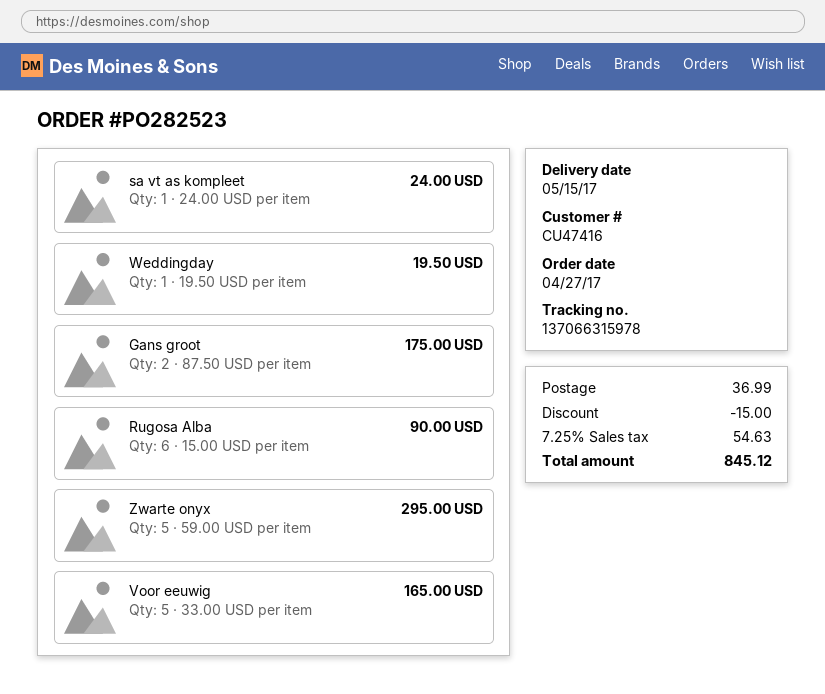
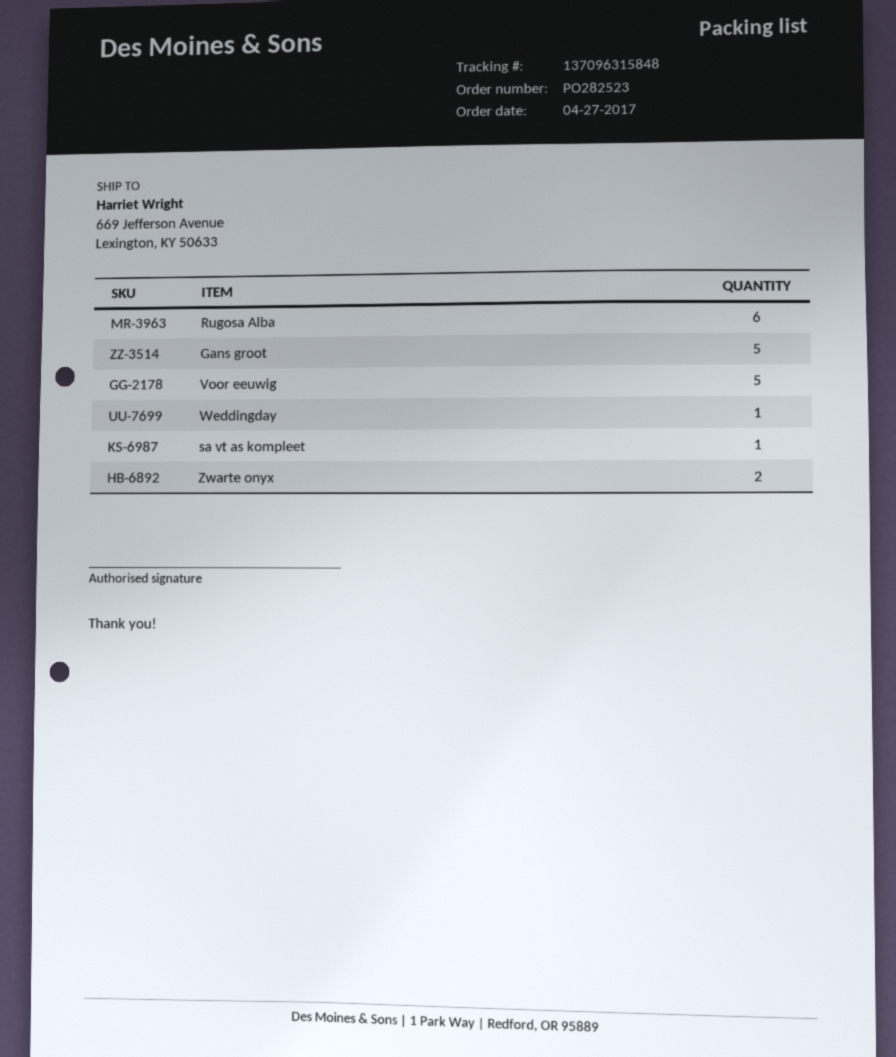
tracking number: 137066315978 -> 137096315848
Gans groot: 2 -> 5
Zwarte onyx: 5 -> 2

